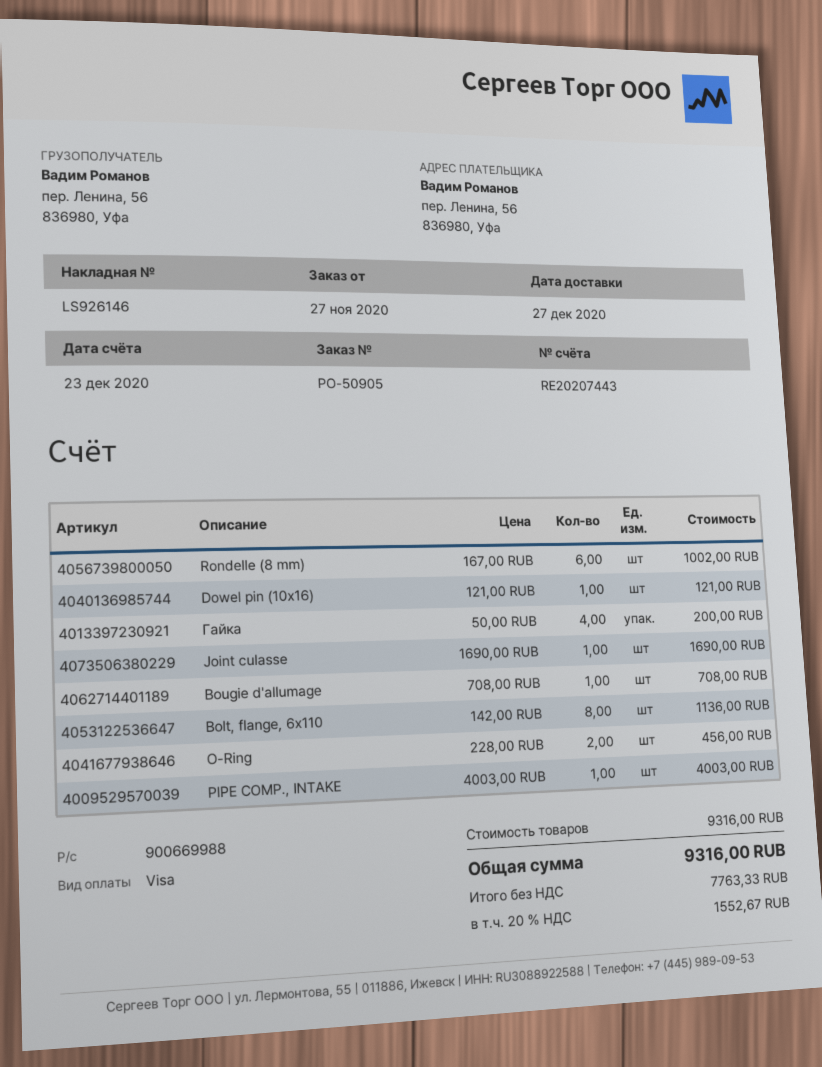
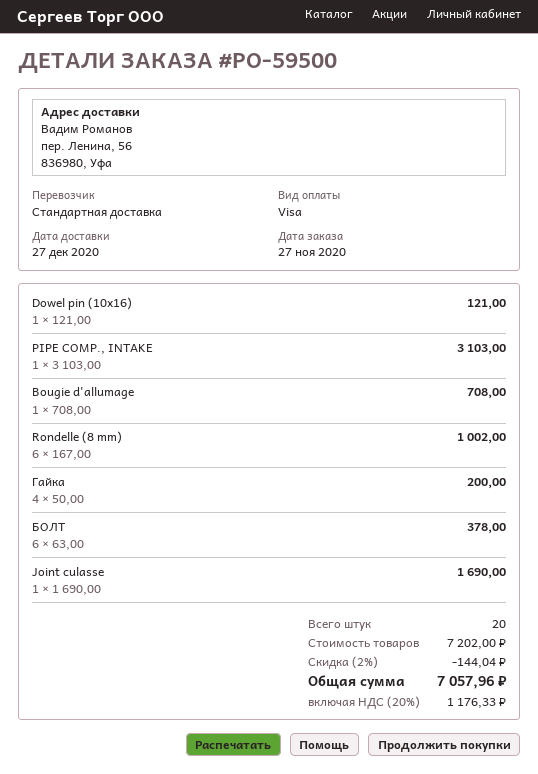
order number: PO-50905 -> PO-59500
Bolt, flange, 6x110: 8 x 142.00 = 1136.00 -> none
O-Ring: 2 x 228.00 = 456.00 -> none
PIPE COMP., INTAKE: 1 x 4003.00 = 4003.00 -> 1 x 3103.00 = 3103.00
БОЛТ: none -> 6 x 63.00 = 378.00
subtotal: 9316.00 -> 7202.00
discount: none -> 2% = 144.04
tax: 20% = 1552.67 -> 20% = 1176.33
total: 9316.00 -> 7057.96

